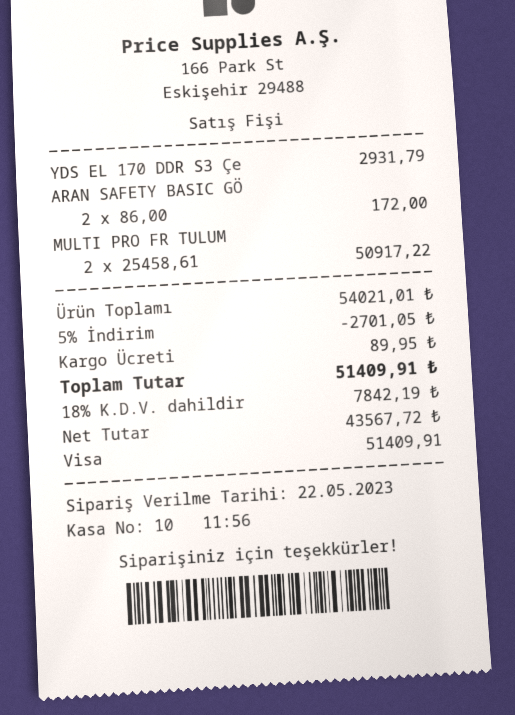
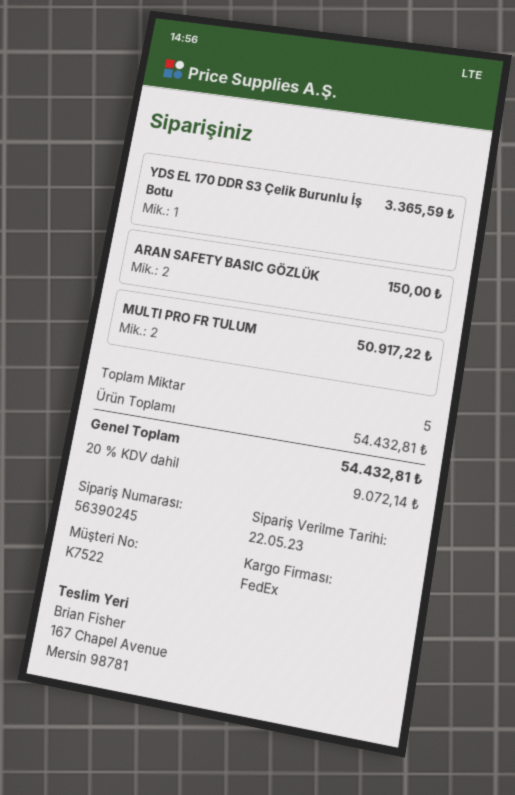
YDS EL 170 DDR S3 Çe: 1 for 2931.79 -> 1 for 3365.59
ARAN SAFETY BASIC GÖ: 2 for 172.00 -> 2 for 150.00
subtotal: 54021.01 -> 54432.81
discount: 5% = 2701.05 -> none
shipping: 89.95 -> none
tax: 18% = 7842.19 -> 20% = 9072.14
total: 51409.91 -> 54432.81

